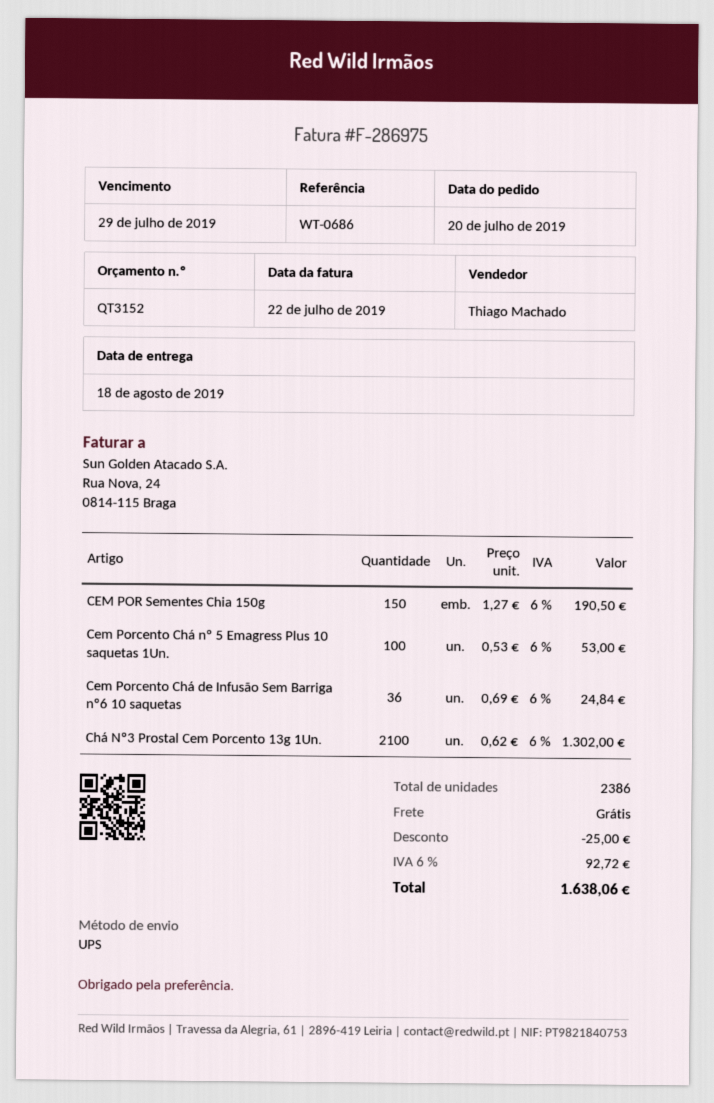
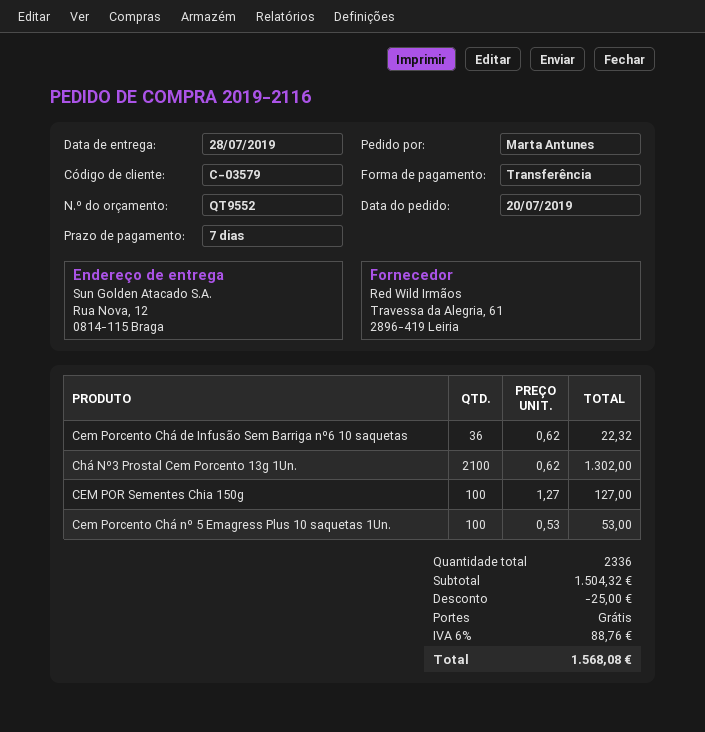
quote number: QT3152 -> QT9552
delivery date: 2019-08-18 -> 2019-07-28
CEM POR Sementes Chia 150g: 150 x 1.27 = 190.50 -> 100 x 1.27 = 127.00
Cem Porcento Chá de Infusão Sem Barriga nº6 10 saquetas: 36 x 0.69 = 24.84 -> 36 x 0.62 = 22.32
total quantity: 2386 -> 2336
tax: 6% = 92.72 -> 6% = 88.76
total: 1638.06 -> 1568.08

